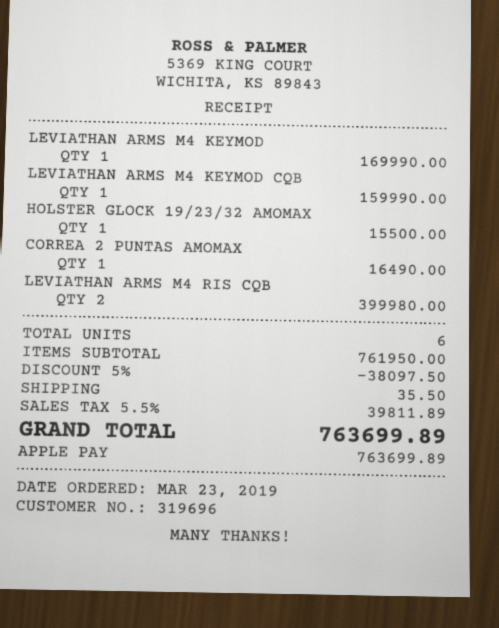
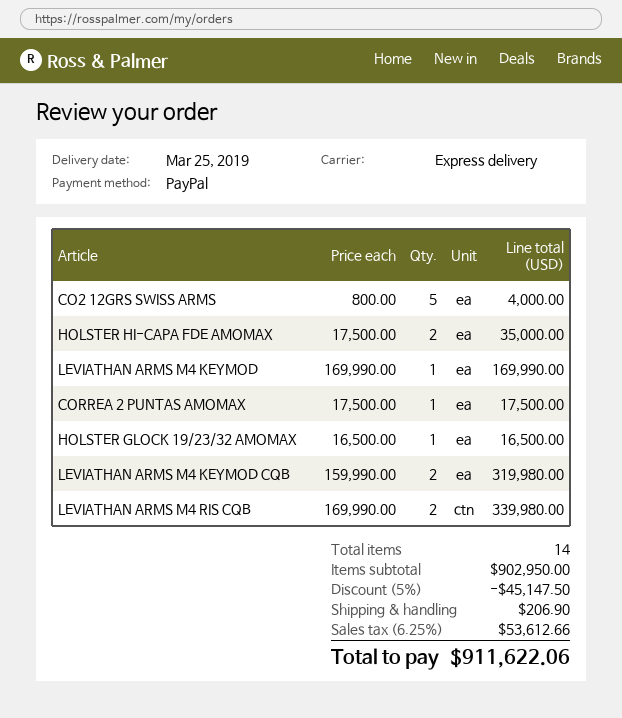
payment method: Apple Pay -> PayPal
LEVIATHAN ARMS M4 KEYMOD CQB: 1 for 159990.00 -> 2 for 319980.00
HOLSTER GLOCK 19/23/32 AMOMAX: 1 for 15500.00 -> 1 for 16500.00
CORREA 2 PUNTAS AMOMAX: 1 for 16490.00 -> 1 for 17500.00
LEVIATHAN ARMS M4 RIS CQB: 2 for 399980.00 -> 2 for 339980.00
CO2 12GRS SWISS ARMS: none -> 5 for 4000.00
HOLSTER HI-CAPA FDE AMOMAX: none -> 2 for 35000.00
total quantity: 6 -> 14
subtotal: 761950.00 -> 902950.00
discount: 5% = 38097.50 -> 5% = 45147.50
shipping: 35.50 -> 206.90
tax: 5.5% = 39811.89 -> 6.25% = 53612.66
total: 763699.89 -> 911622.06

